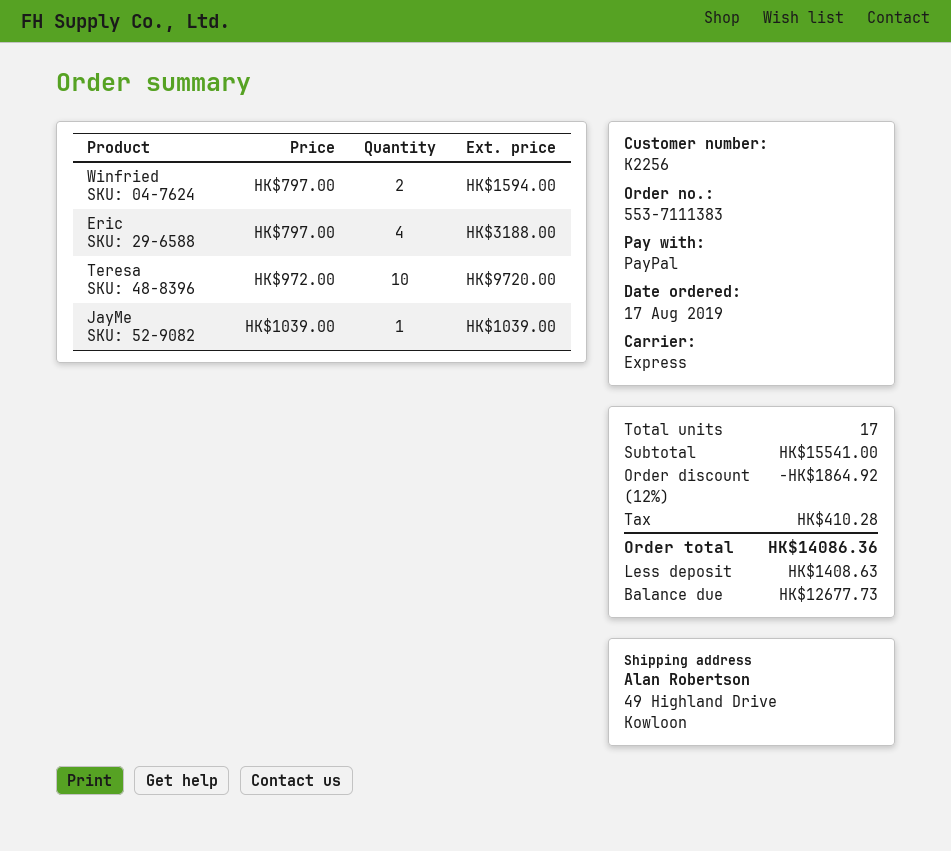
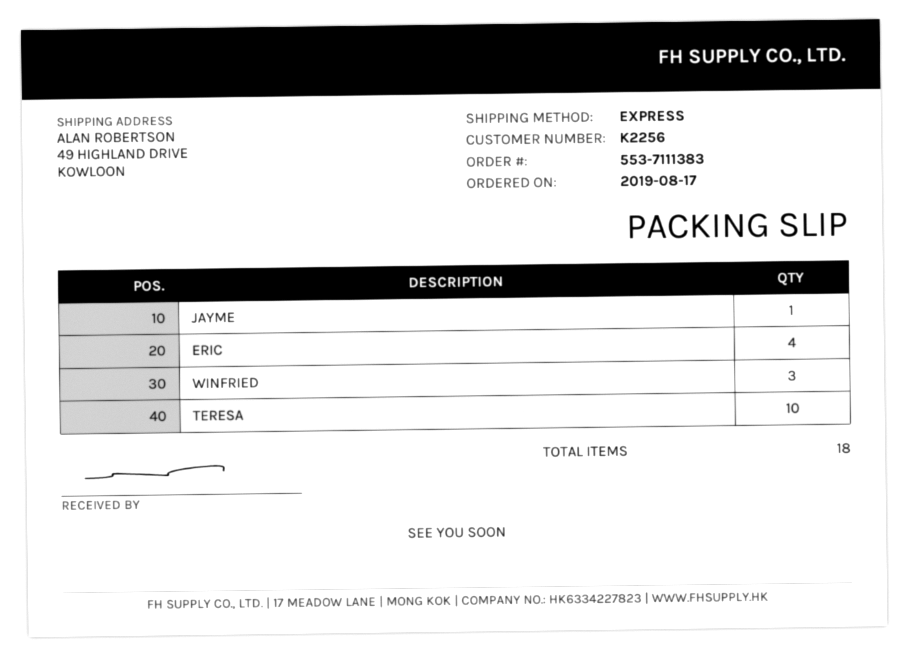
Winfried: 2 -> 3
total quantity: 17 -> 18

